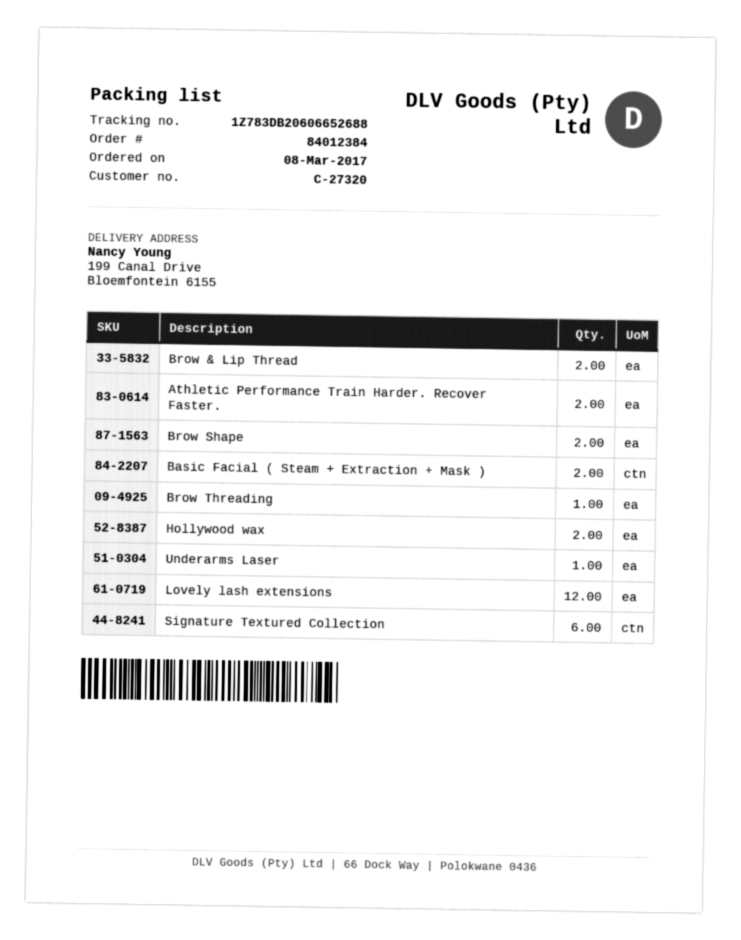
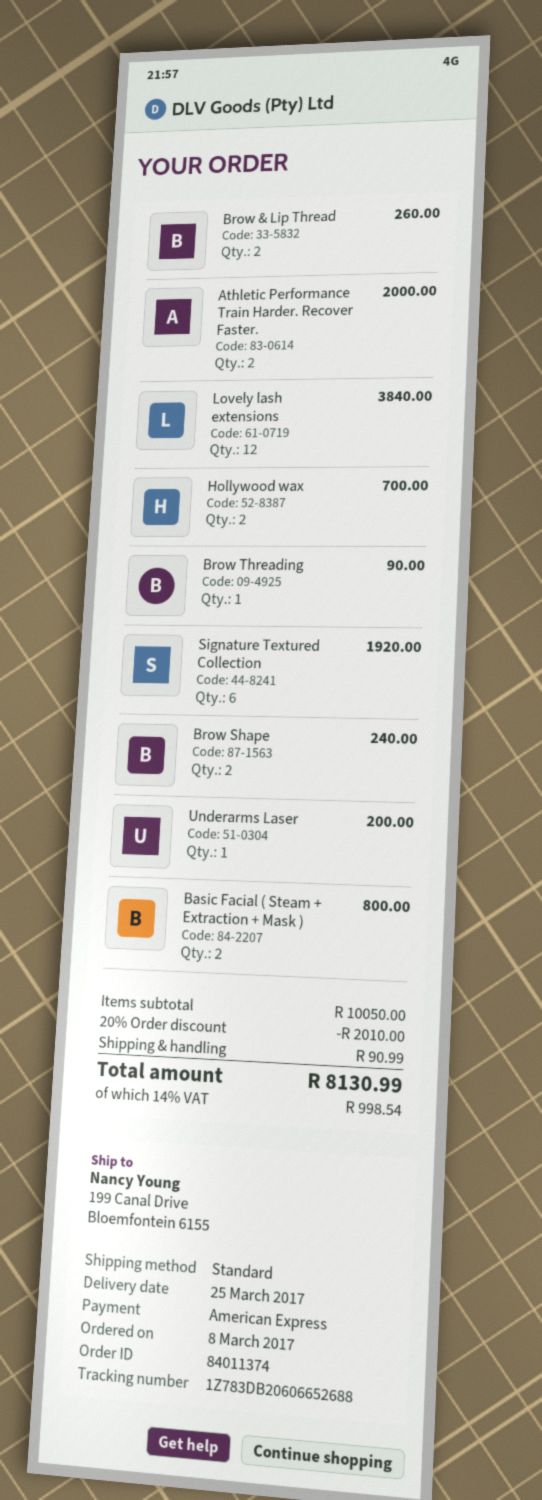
order number: 84012384 -> 84011374

